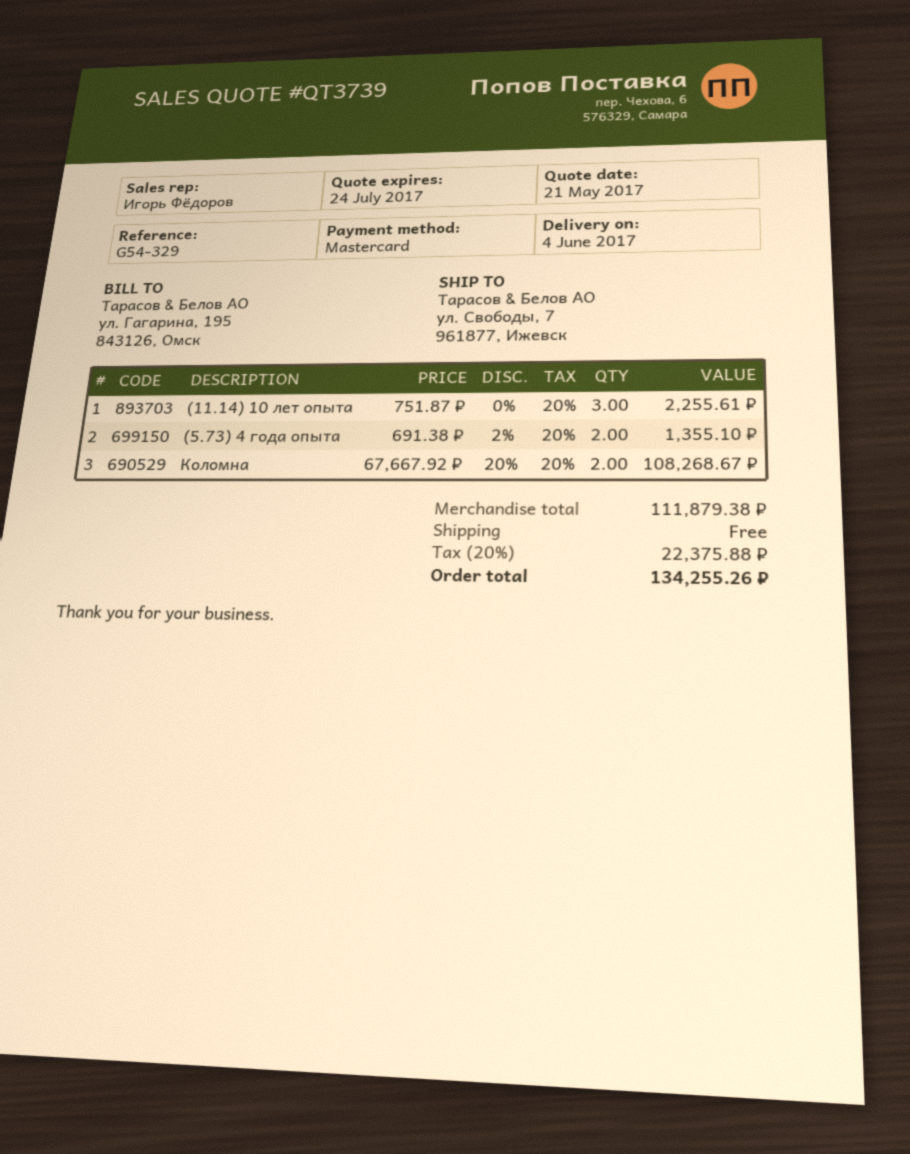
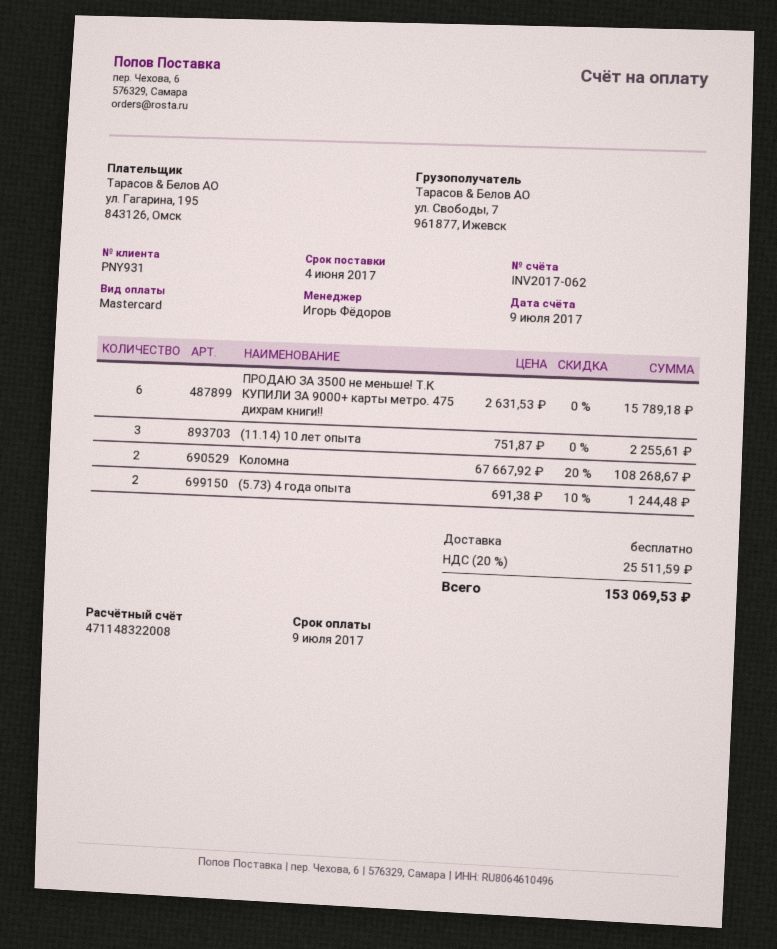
(5.73) 4 года опыта: 2 x 691.38 - 2% = 1355.10 -> 2 x 691.38 - 10% = 1244.48
ПРОДАЮ ЗА 3500 не меньше! Т.К КУПИЛИ ЗА 9000+ карты метро. 475 дихрам книги!!: none -> 6 x 2631.53 = 15789.18
tax: 20% = 22375.88 -> 20% = 25511.59
total: 134255.26 -> 153069.53

